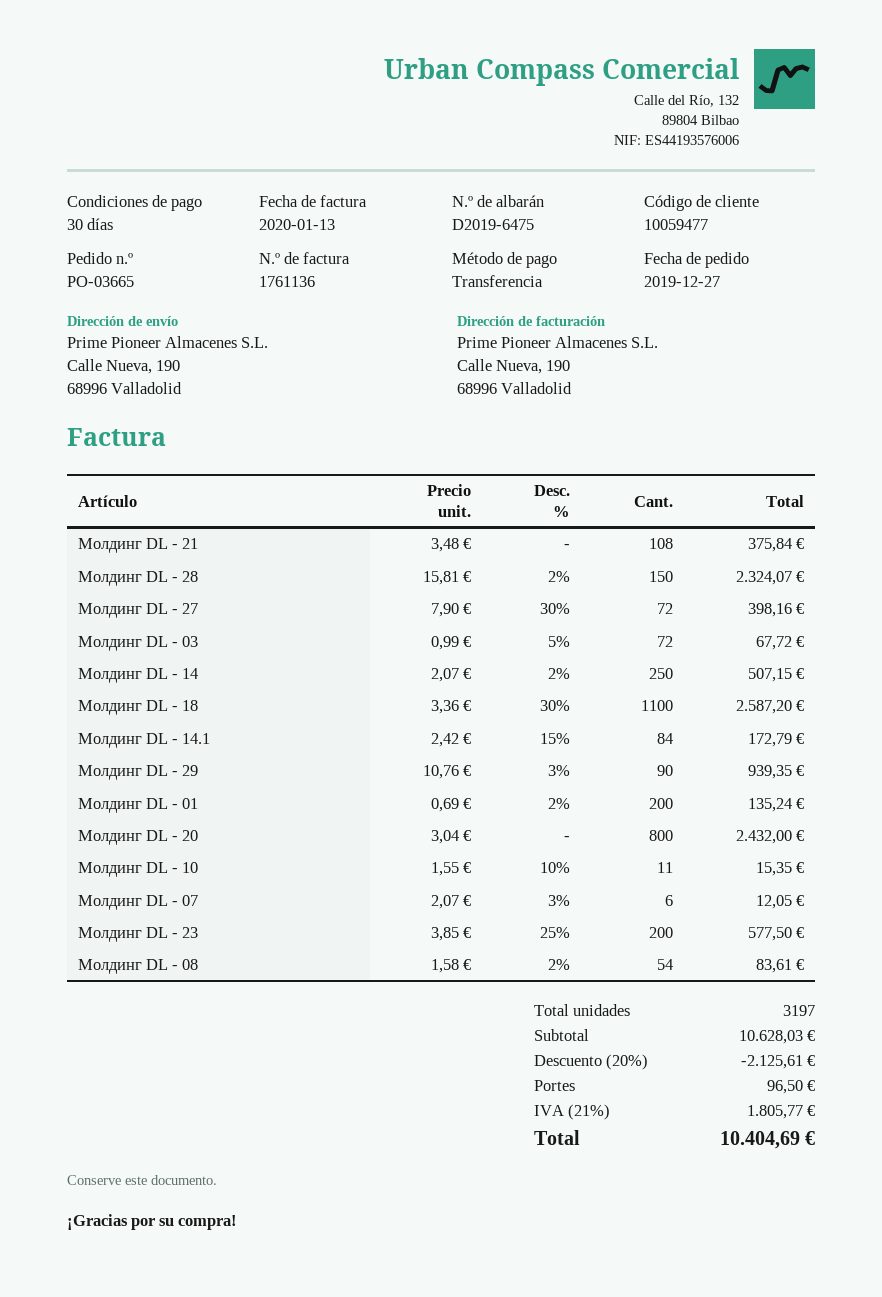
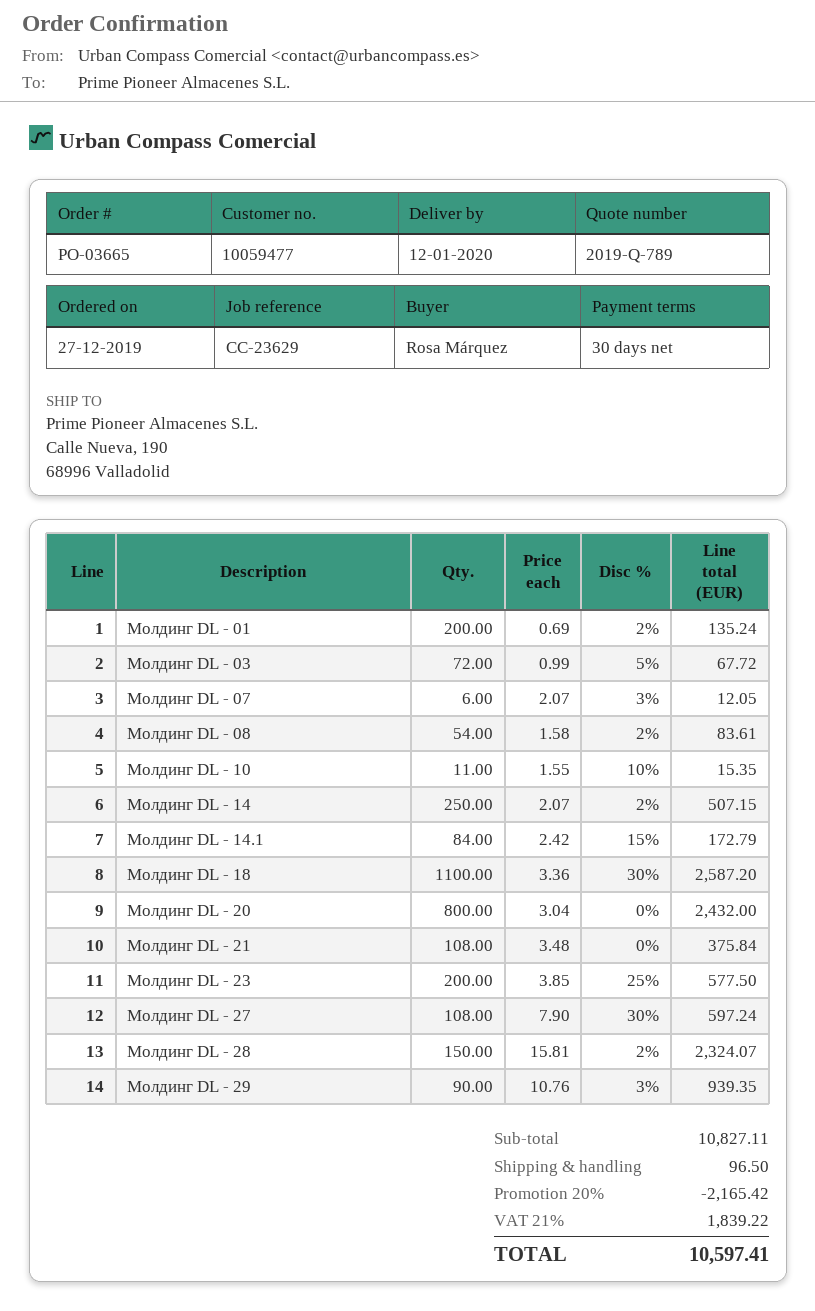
Молдинг DL - 27: 72 x 7.90 - 30% = 398.16 -> 108 x 7.90 - 30% = 597.24
subtotal: 10628.03 -> 10827.11
discount: 20% = 2125.61 -> 20% = 2165.42
tax: 21% = 1805.77 -> 21% = 1839.22
total: 10404.69 -> 10597.41

